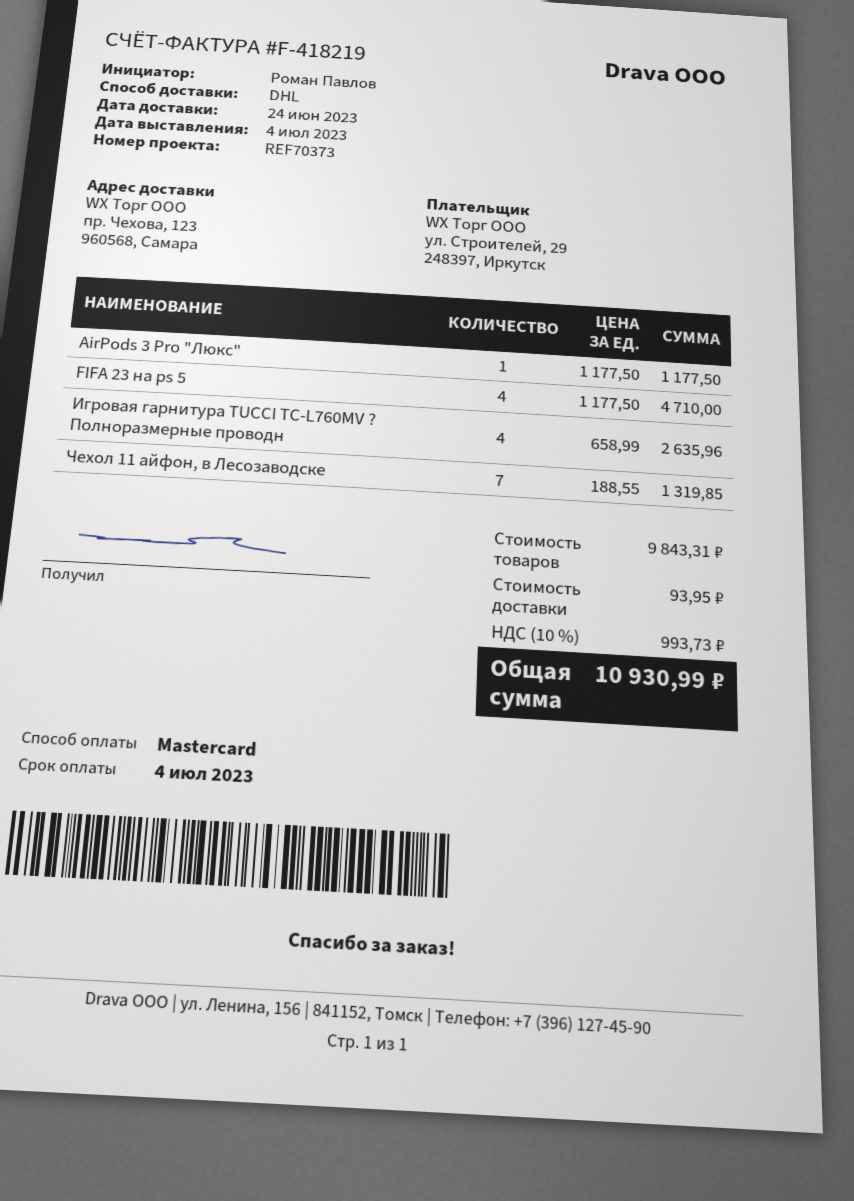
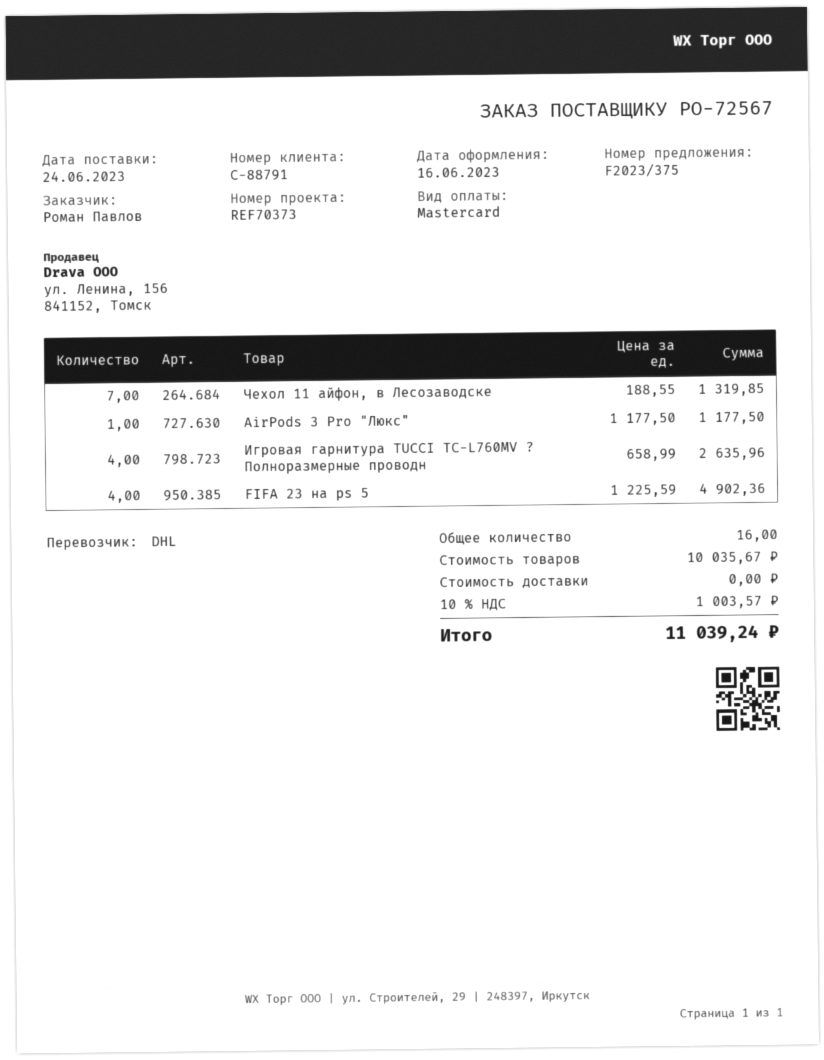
FIFA 23 на ps 5: 4 x 1177.50 = 4710.00 -> 4 x 1225.59 = 4902.36
subtotal: 9843.31 -> 10035.67
shipping: 93.95 -> 0.00
tax: 10% = 993.73 -> 10% = 1003.57
total: 10930.99 -> 11039.24

